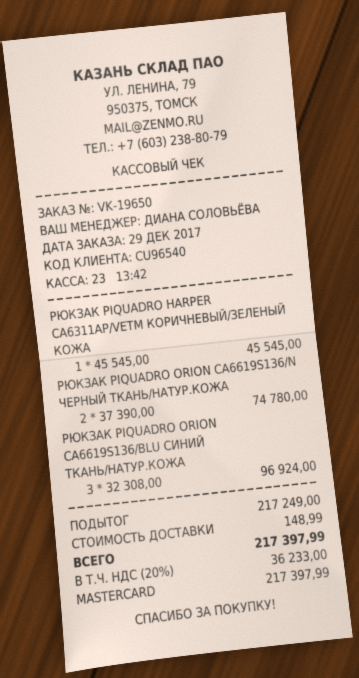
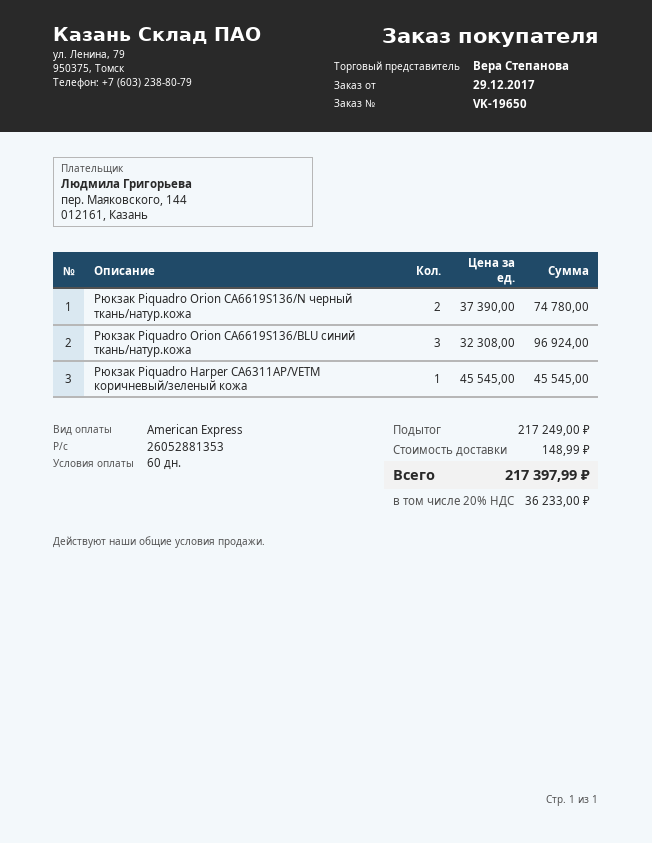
sales rep: ДИАНА СОЛОВЬЁВА -> Вера Степанова
payment method: Mastercard -> American Express

